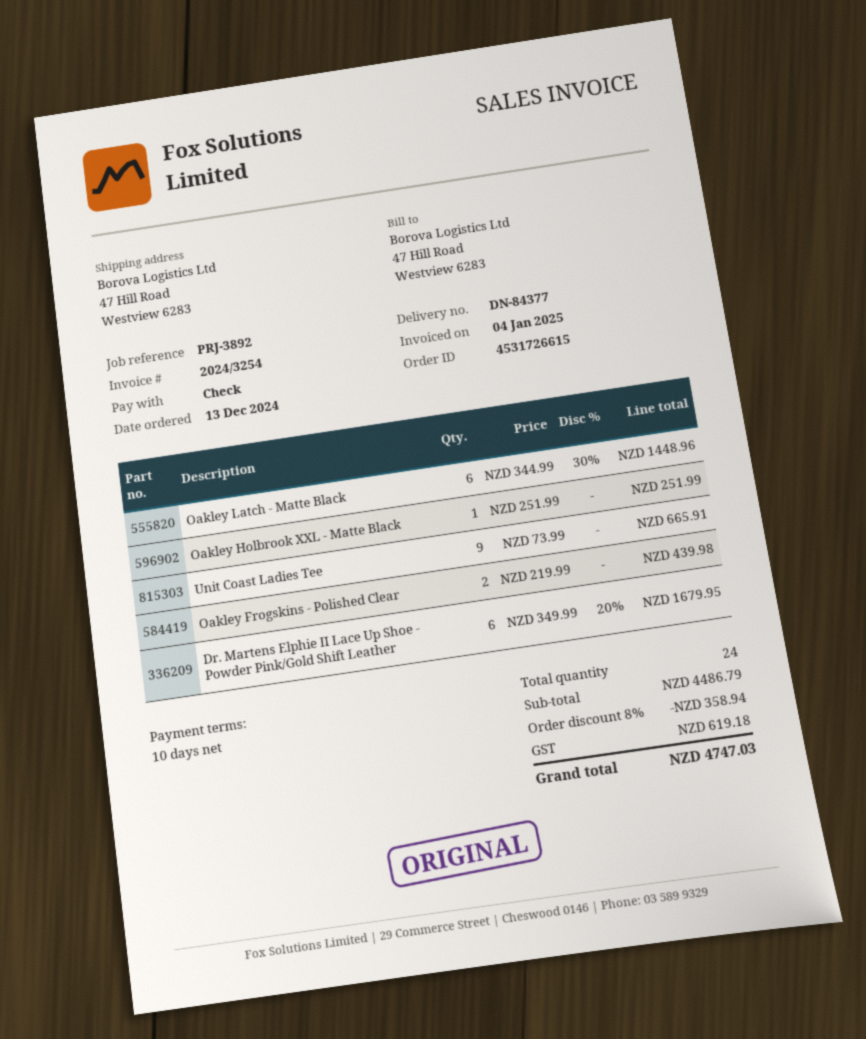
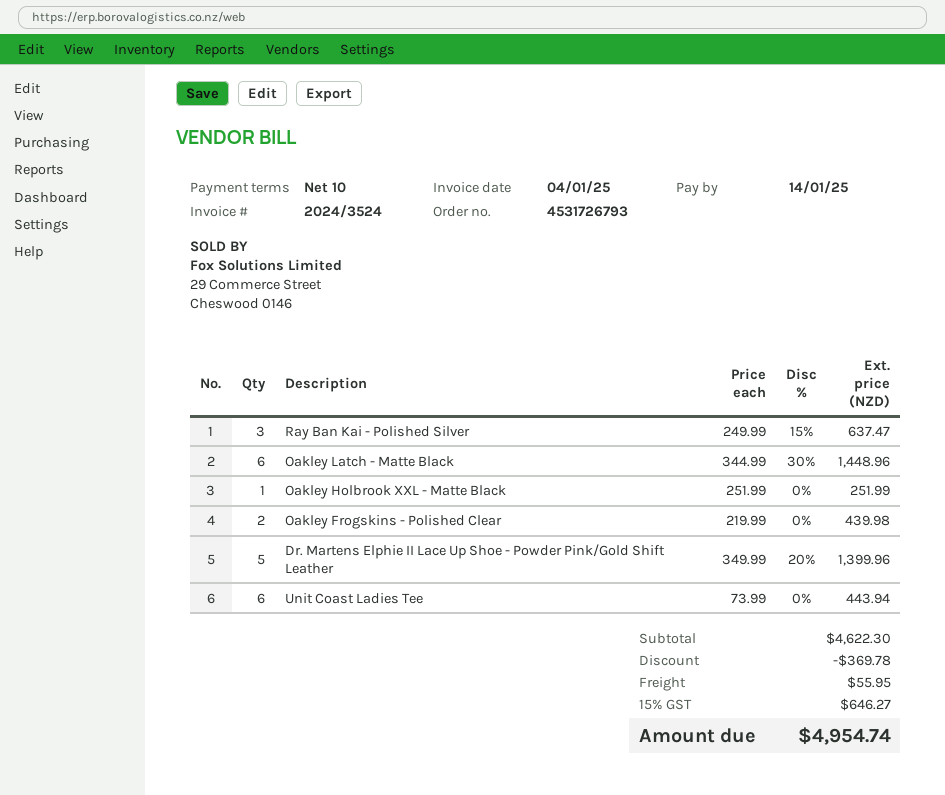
order number: 4531726615 -> 4531726793
invoice number: 2024/3254 -> 2024/3524
Unit Coast Ladies Tee: 9 x 73.99 = 665.91 -> 6 x 73.99 = 443.94
Dr. Martens Elphie II Lace Up Shoe - Powder Pink/Gold Shift Leather: 6 x 349.99 - 20% = 1679.95 -> 5 x 349.99 - 20% = 1399.96
Ray Ban Kai - Polished Silver: none -> 3 x 249.99 - 15% = 637.47
subtotal: 4486.79 -> 4622.30
discount: 358.94 -> 369.78
shipping: none -> 55.95
tax: 619.18 -> 646.27
total: 4747.03 -> 4954.74

